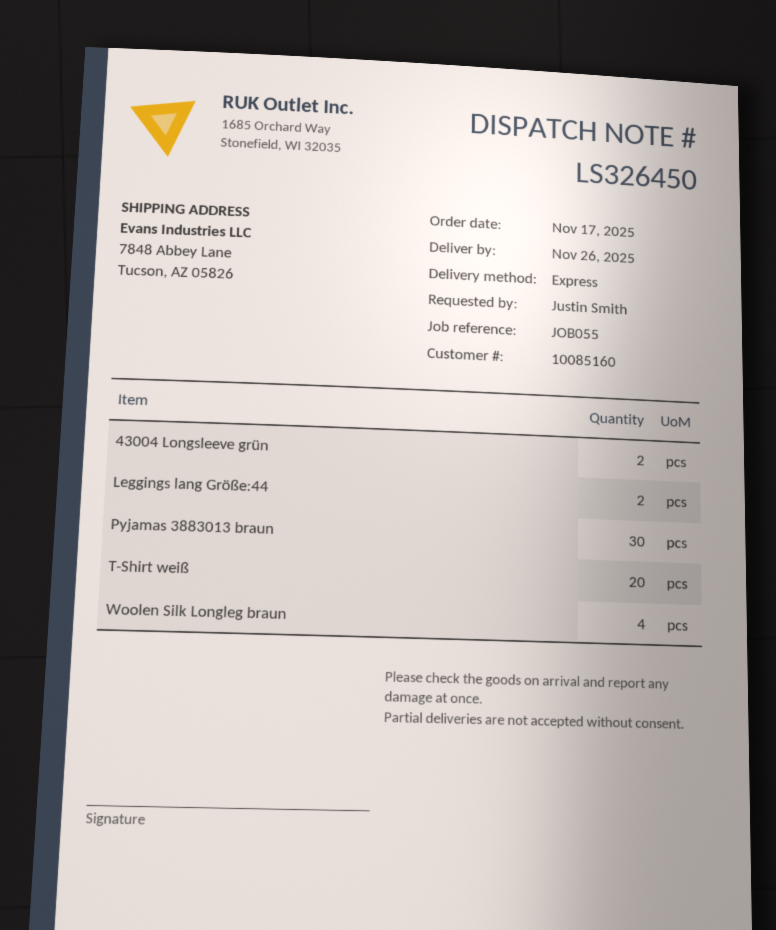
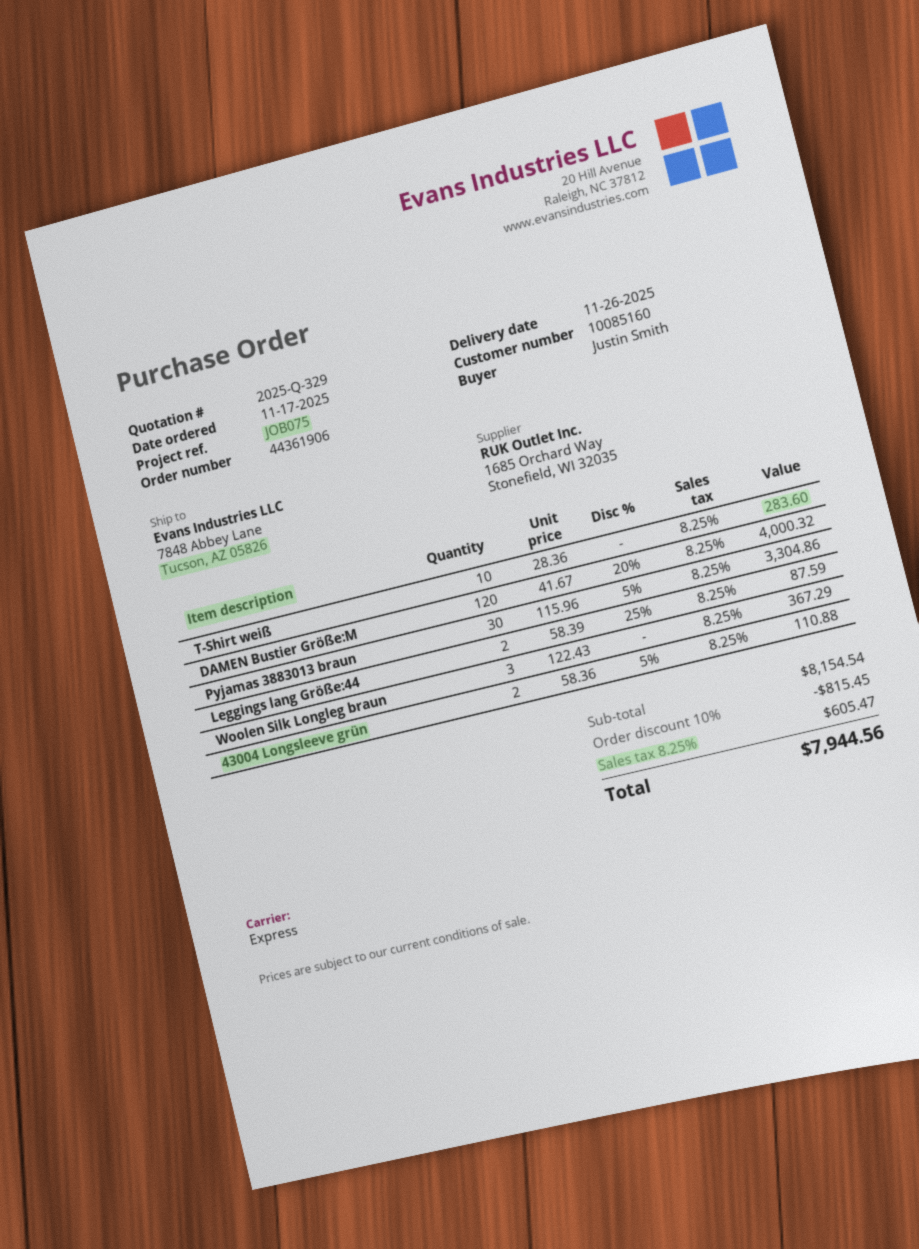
reference: JOB055 -> JOB075
T-Shirt weiß: 20 -> 10
Woolen Silk Longleg braun: 4 -> 3
DAMEN Bustier Größe:M: none -> 120

